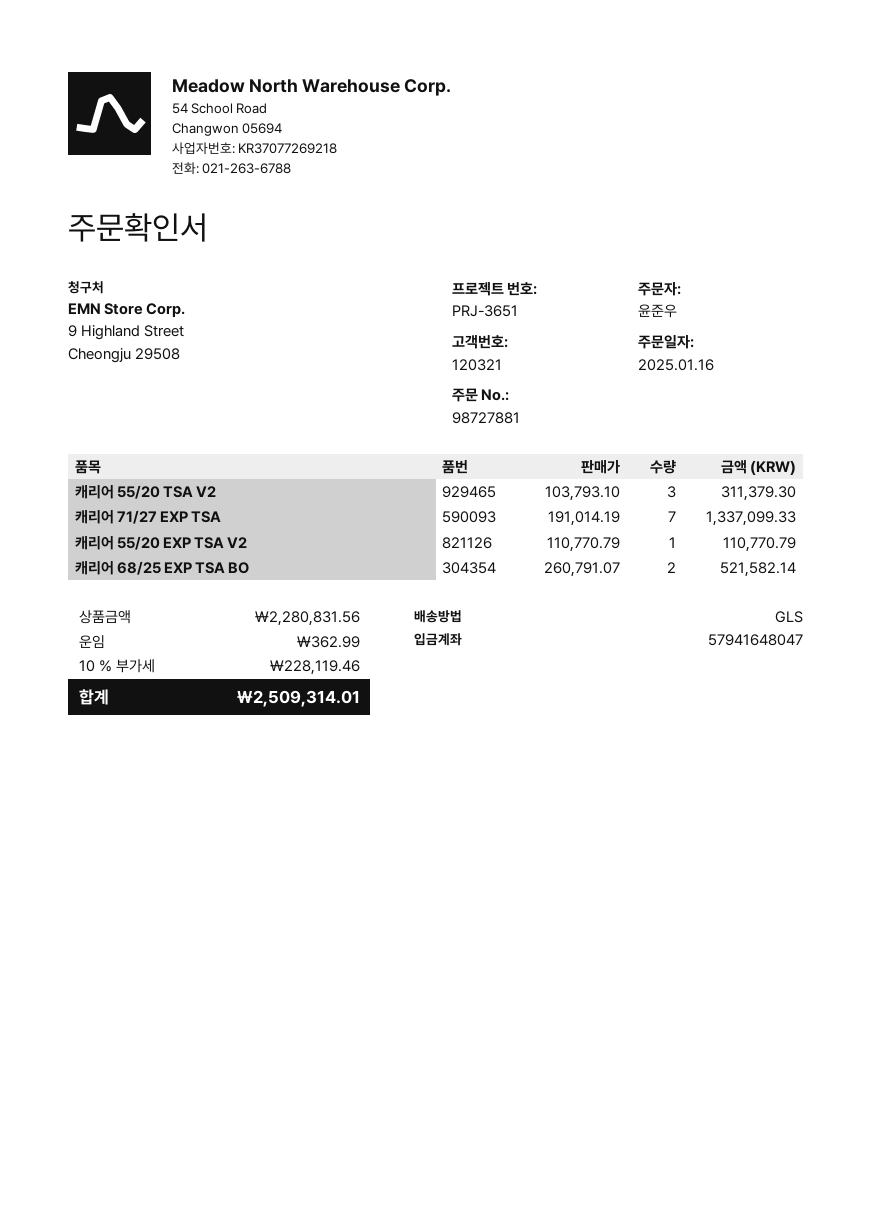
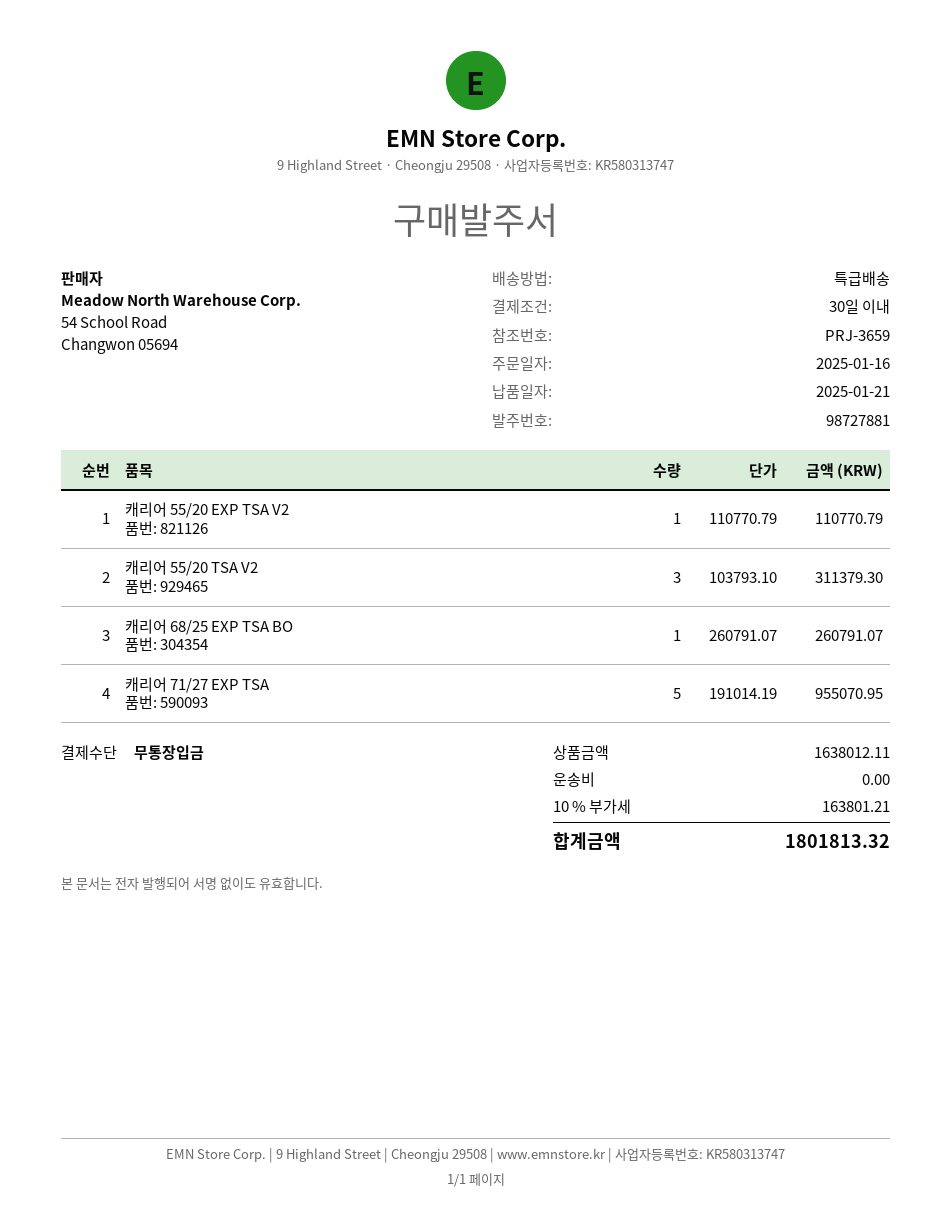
reference: PRJ-3651 -> PRJ-3659
shipping method: GLS -> express
캐리어 71/27 EXP TSA: 7 x 191014.19 = 1337099.33 -> 5 x 191014.19 = 955070.95
캐리어 68/25 EXP TSA BO: 2 x 260791.07 = 521582.14 -> 1 x 260791.07 = 260791.07
subtotal: 2280831.56 -> 1638012.11
shipping: 362.99 -> 0.00
tax: 10% = 228119.46 -> 10% = 163801.21
total: 2509314.01 -> 1801813.32

